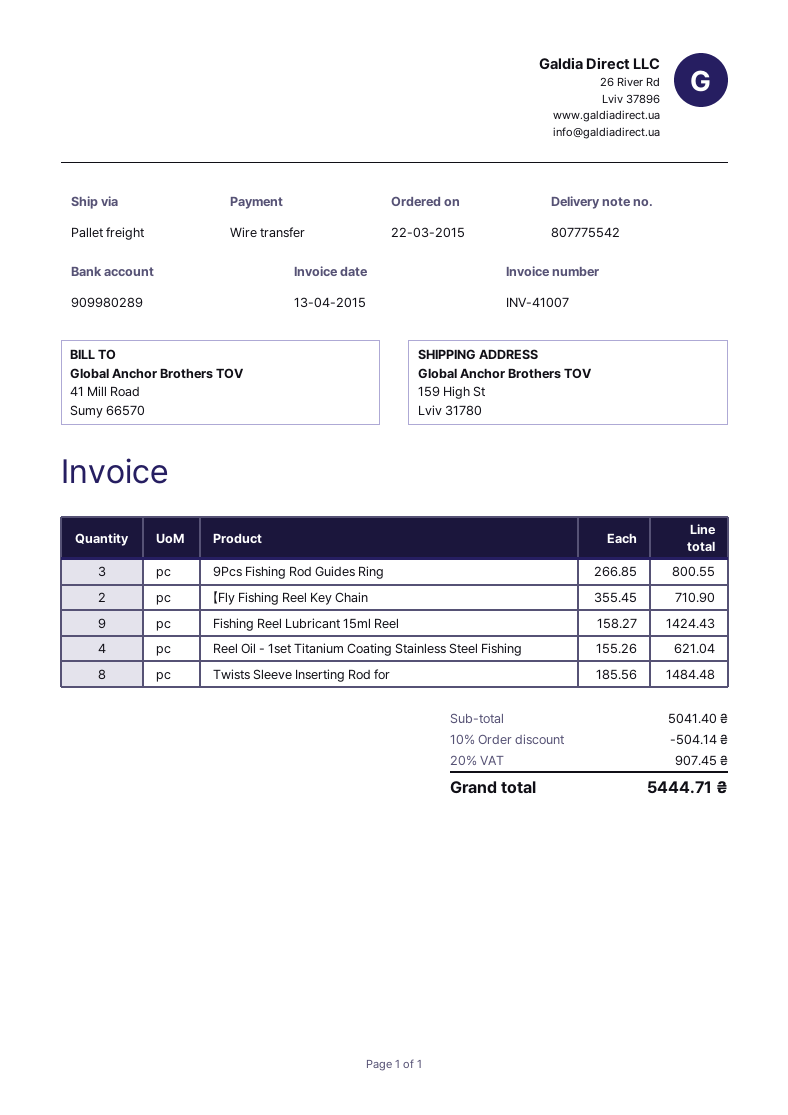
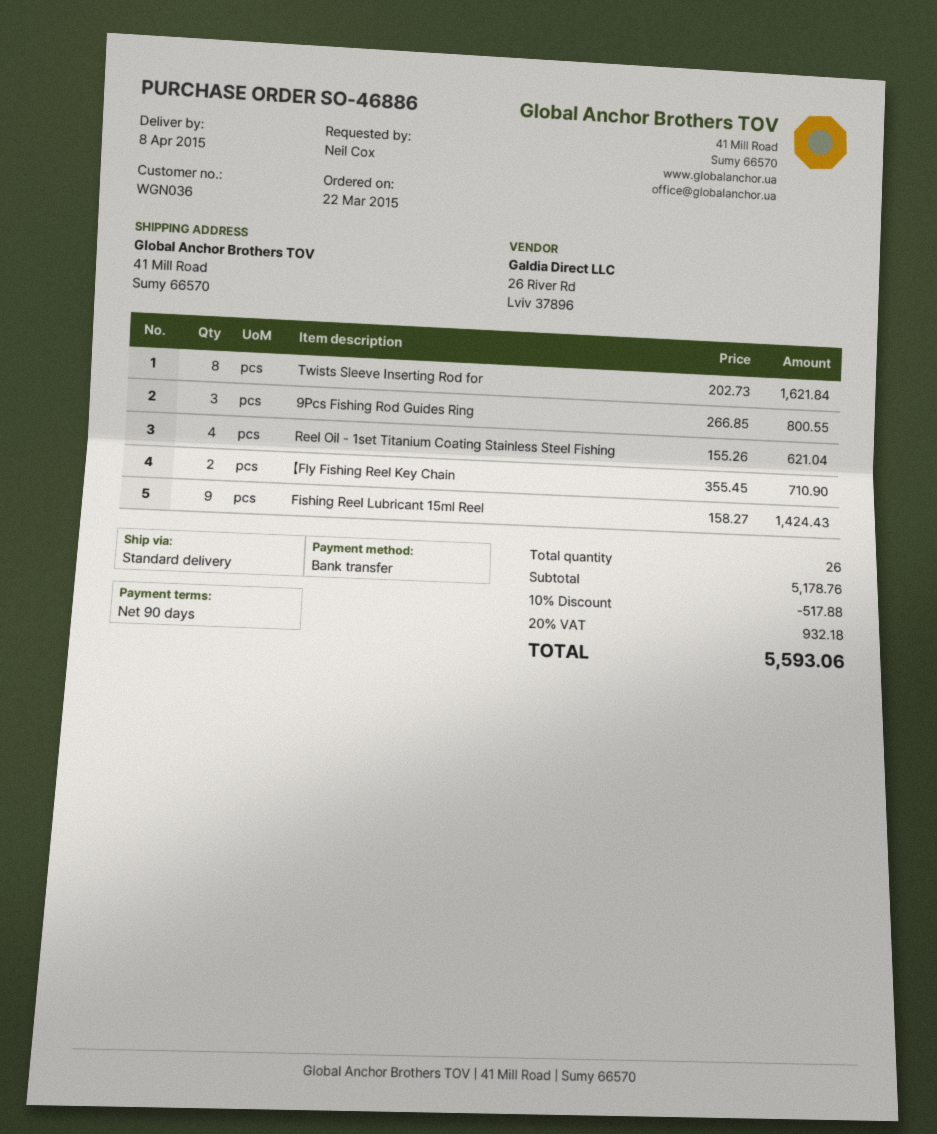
shipping method: pallet freight -> standard
ship to: 159 High St, Lviv 31780 -> 41 Mill Road, Sumy 66570
Twists Sleeve Inserting Rod for: 8 x 185.56 = 1484.48 -> 8 x 202.73 = 1621.84
subtotal: 5041.40 -> 5178.76
discount: 10% = 504.14 -> 10% = 517.88
tax: 20% = 907.45 -> 20% = 932.18
total: 5444.71 -> 5593.06

